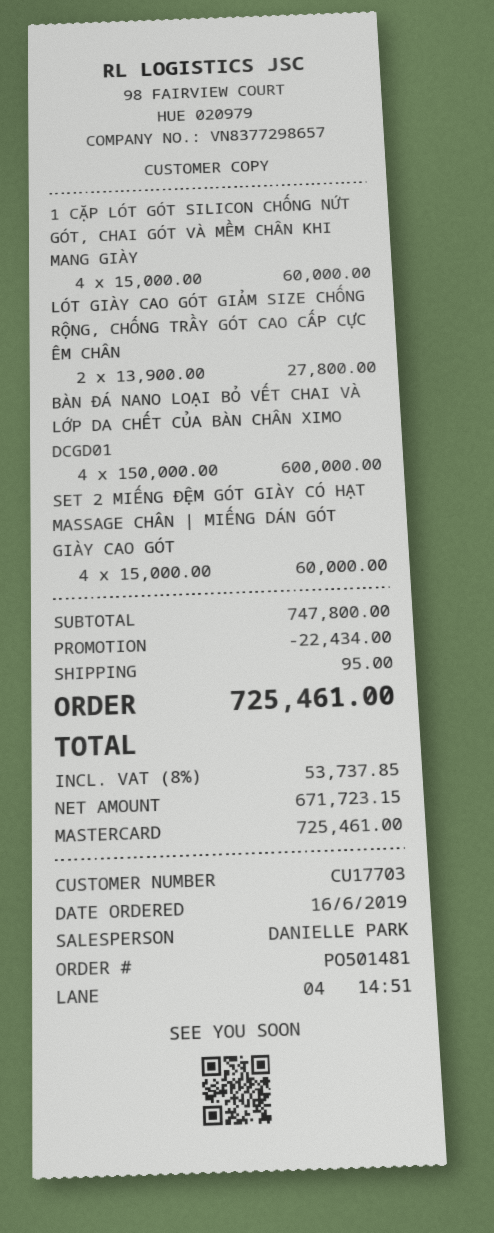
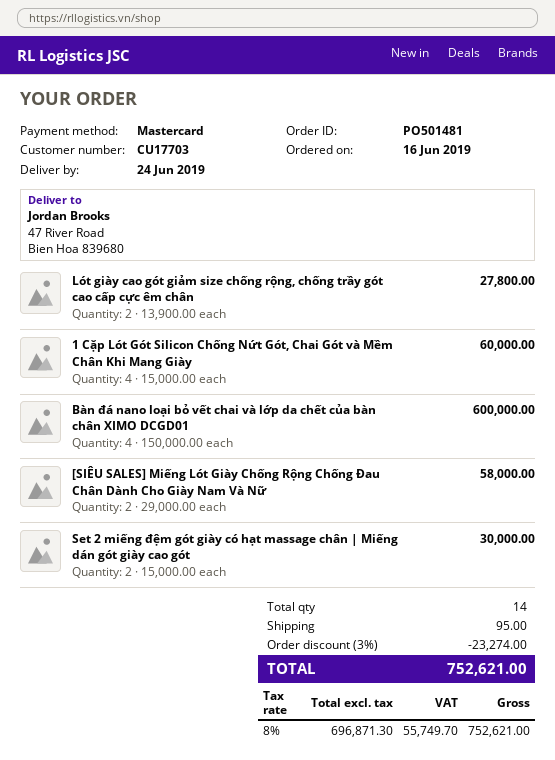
SET 2 MIẾNG ĐỆM GÓT GIÀY CÓ HẠT MASSAGE CHÂN | MIẾNG DÁN GÓT GIÀY CAO GÓT: 4 x 15000.00 = 60000.00 -> 2 x 15000.00 = 30000.00
[SIÊU SALES] Miếng Lót Giày Chống Rộng Chống Đau Chân Dành Cho Giày Nam Và Nữ: none -> 2 x 29000.00 = 58000.00
discount: 22434.00 -> 23274.00
net: 671723.15 -> 696871.30
tax: 8% = 53737.85 -> 8% = 55749.70
total: 725461.00 -> 752621.00

